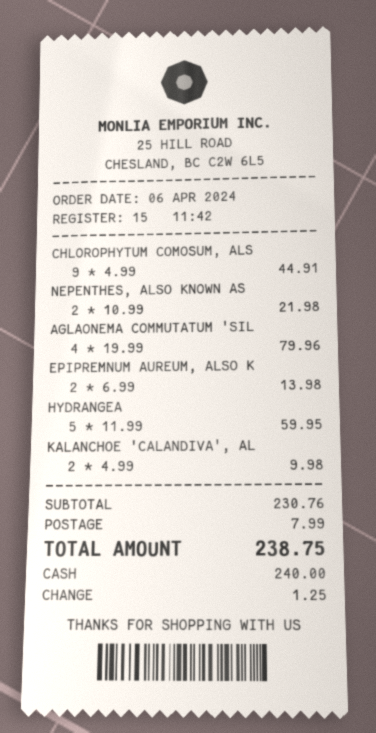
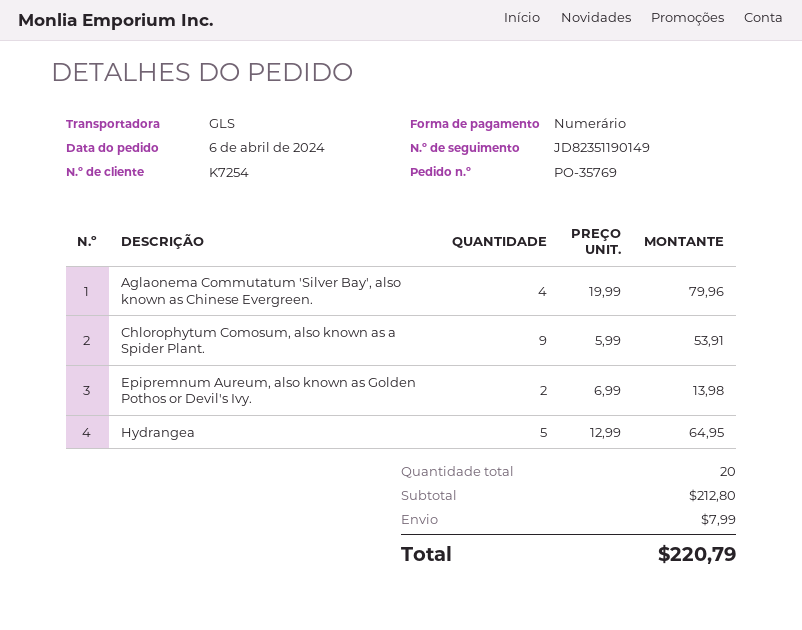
CHLOROPHYTUM COMOSUM, ALS: 9 x 4.99 = 44.91 -> 9 x 5.99 = 53.91
NEPENTHES, ALSO KNOWN AS: 2 x 10.99 = 21.98 -> none
HYDRANGEA: 5 x 11.99 = 59.95 -> 5 x 12.99 = 64.95
KALANCHOE 'CALANDIVA', AL: 2 x 4.99 = 9.98 -> none
subtotal: 230.76 -> 212.80
total: 238.75 -> 220.79

